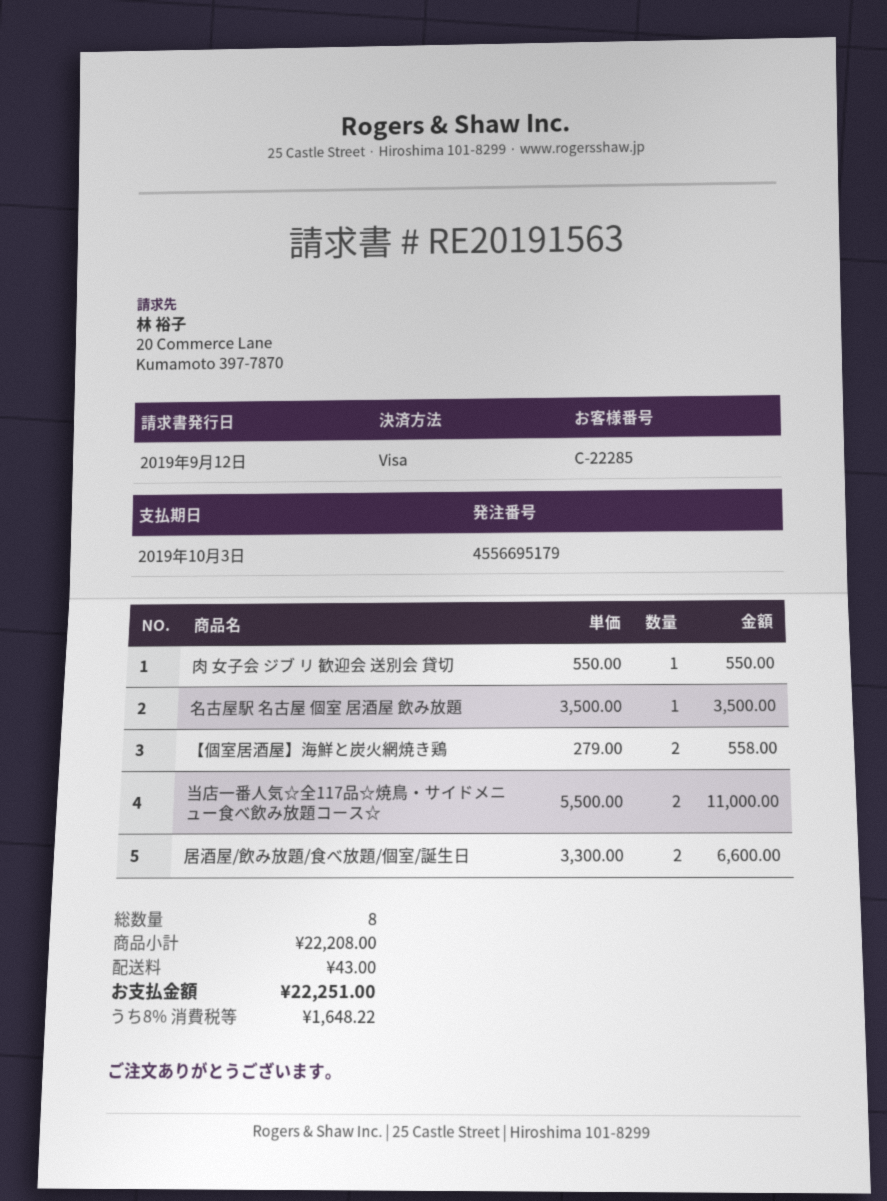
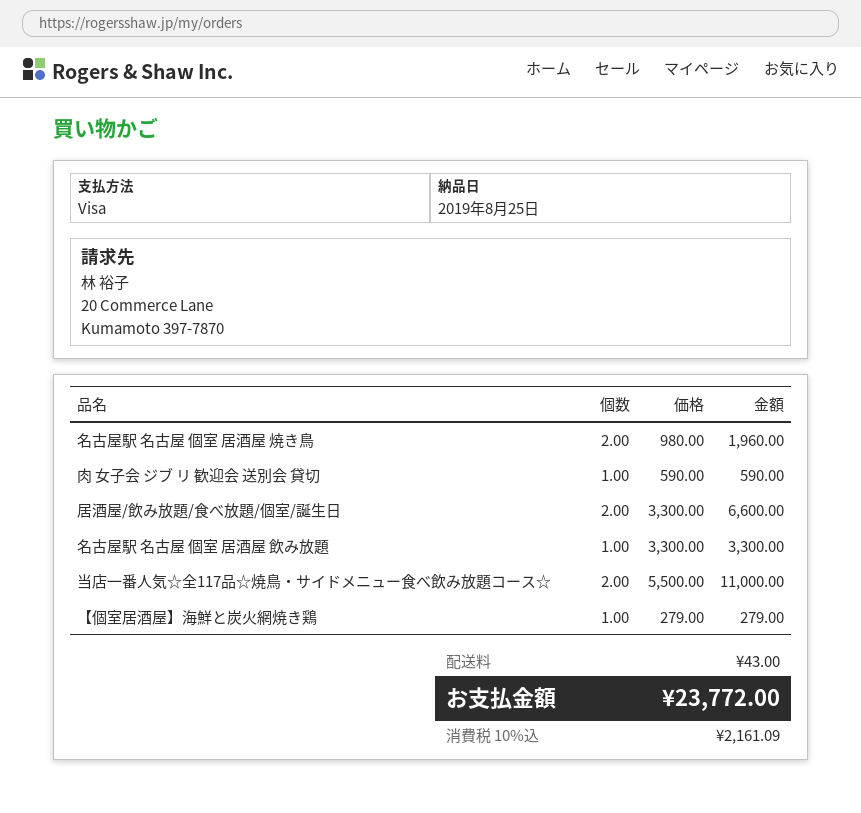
肉 女子会 ジブ リ 歓迎会 送別会 貸切: 1 x 550.00 = 550.00 -> 1 x 590.00 = 590.00
名古屋駅 名古屋 個室 居酒屋 飲み放題: 1 x 3500.00 = 3500.00 -> 1 x 3300.00 = 3300.00
【個室居酒屋】海鮮と炭火網焼き鶏: 2 x 279.00 = 558.00 -> 1 x 279.00 = 279.00
名古屋駅 名古屋 個室 居酒屋 焼き鳥: none -> 2 x 980.00 = 1960.00
tax: 8% = 1648.22 -> 10% = 2161.09
total: 22251.00 -> 23772.00

